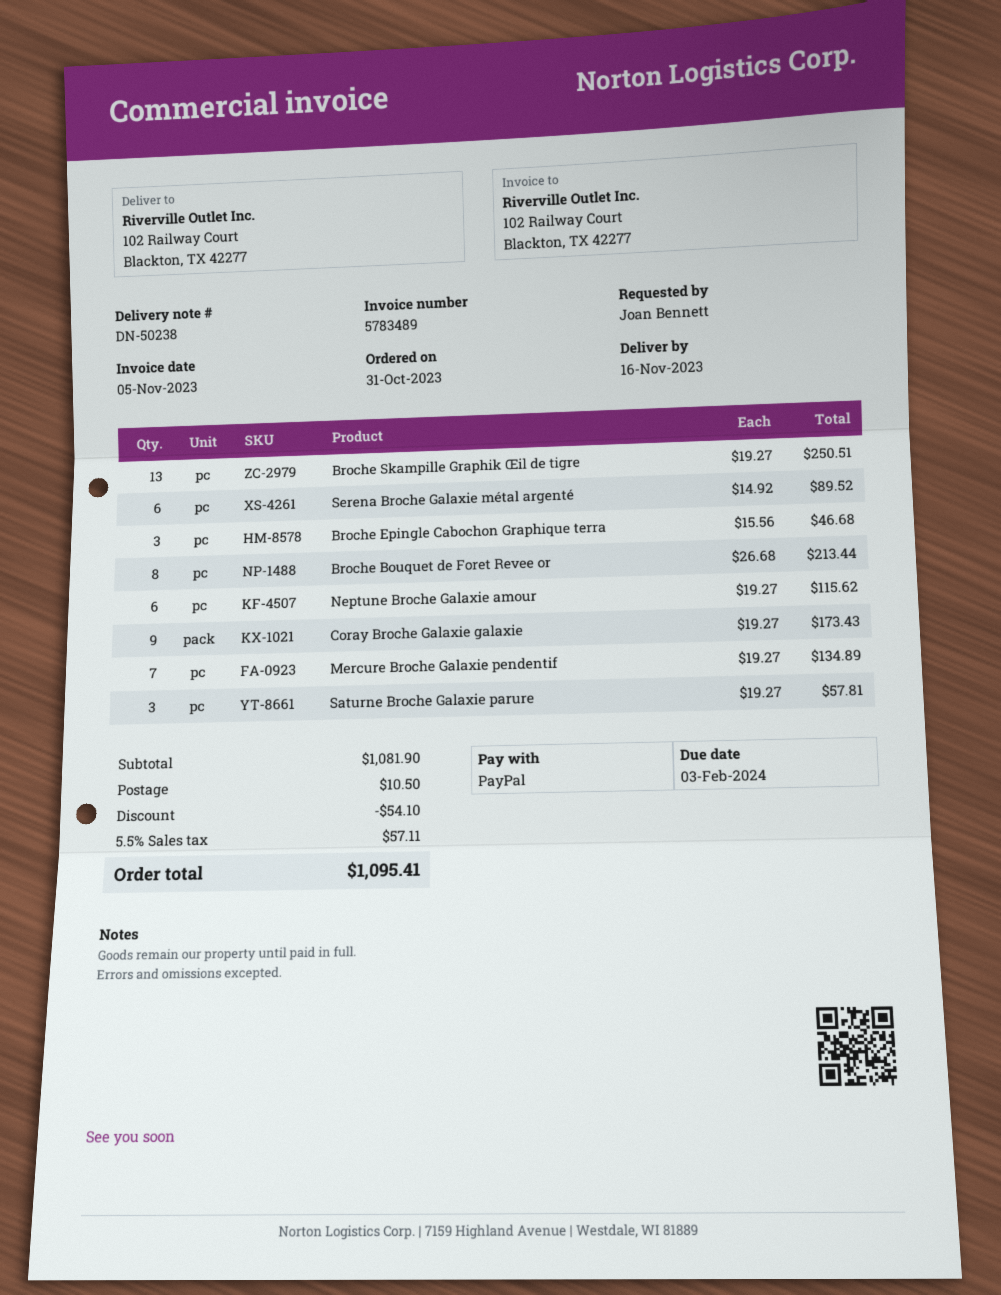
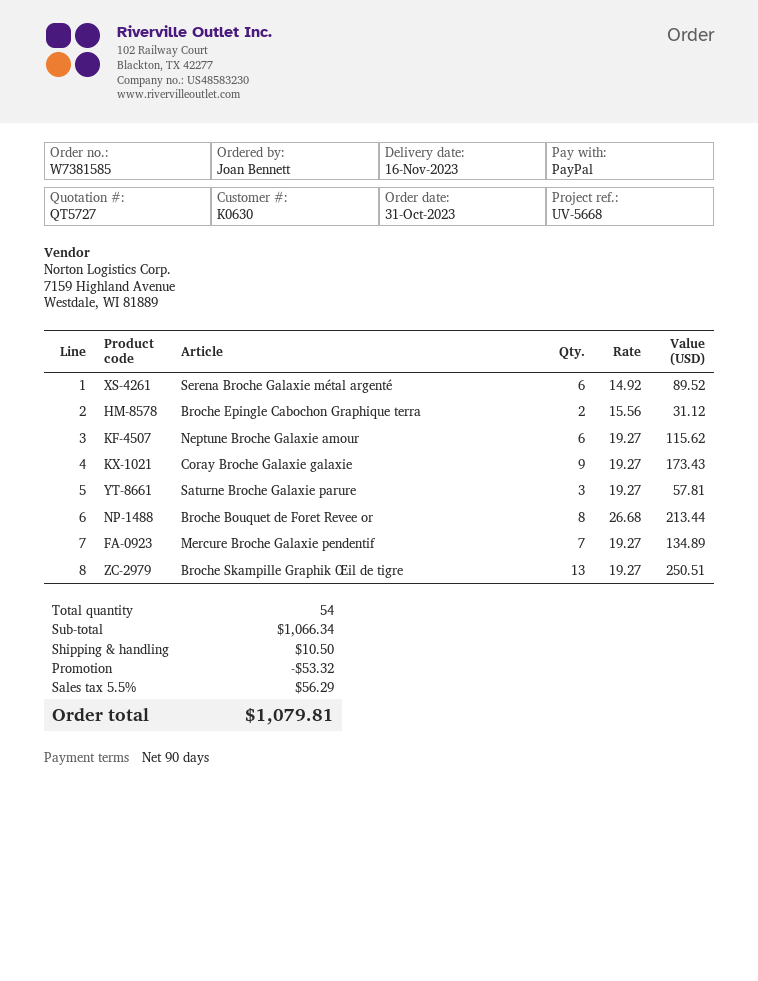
Broche Epingle Cabochon Graphique terra: 3 x 15.56 = 46.68 -> 2 x 15.56 = 31.12
subtotal: 1081.90 -> 1066.34
discount: 54.10 -> 53.32
tax: 5.5% = 57.11 -> 5.5% = 56.29
total: 1095.41 -> 1079.81

